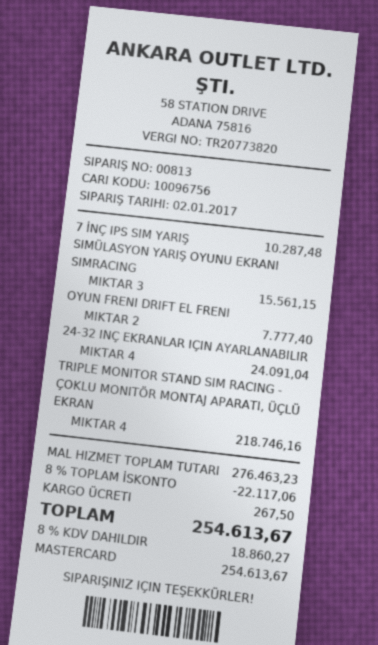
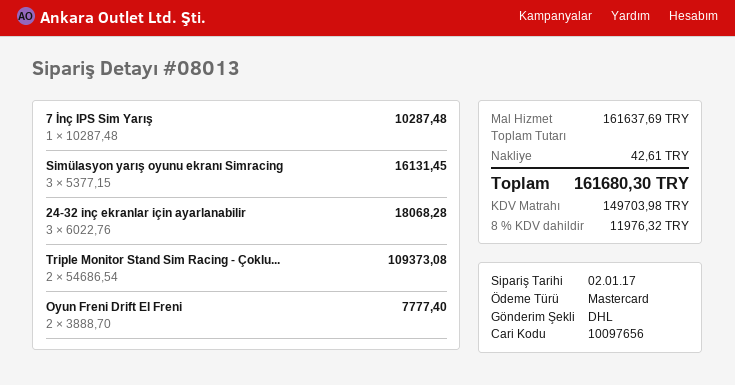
order number: 00813 -> 08013
customer number: 10096756 -> 10097656
SIMÜLASYON YARIŞ OYUNU EKRANI SIMRACING: 3 for 15561.15 -> 3 for 16131.45
24-32 INÇ EKRANLAR IÇIN AYARLANABILIR: 4 for 24091.04 -> 3 for 18068.28
TRIPLE MONITOR STAND SIM RACING - ÇOKLU MONITÖR MONTAJ APARATI, ÜÇLÜ EKRAN: 4 for 218746.16 -> 2 for 109373.08
subtotal: 276463.23 -> 161637.69
discount: 8% = 22117.06 -> none
shipping: 267.50 -> 42.61
tax: 8% = 18860.27 -> 8% = 11976.32
total: 254613.67 -> 161680.30

